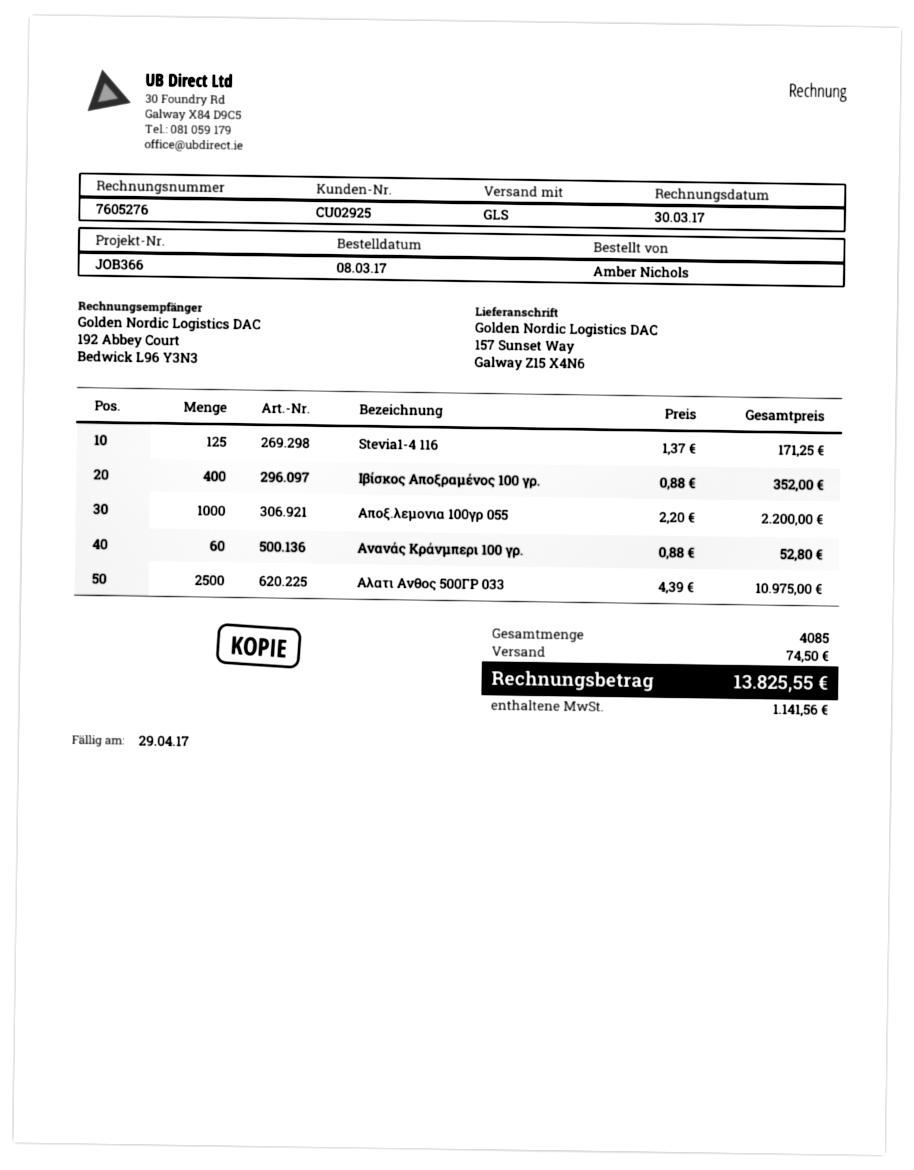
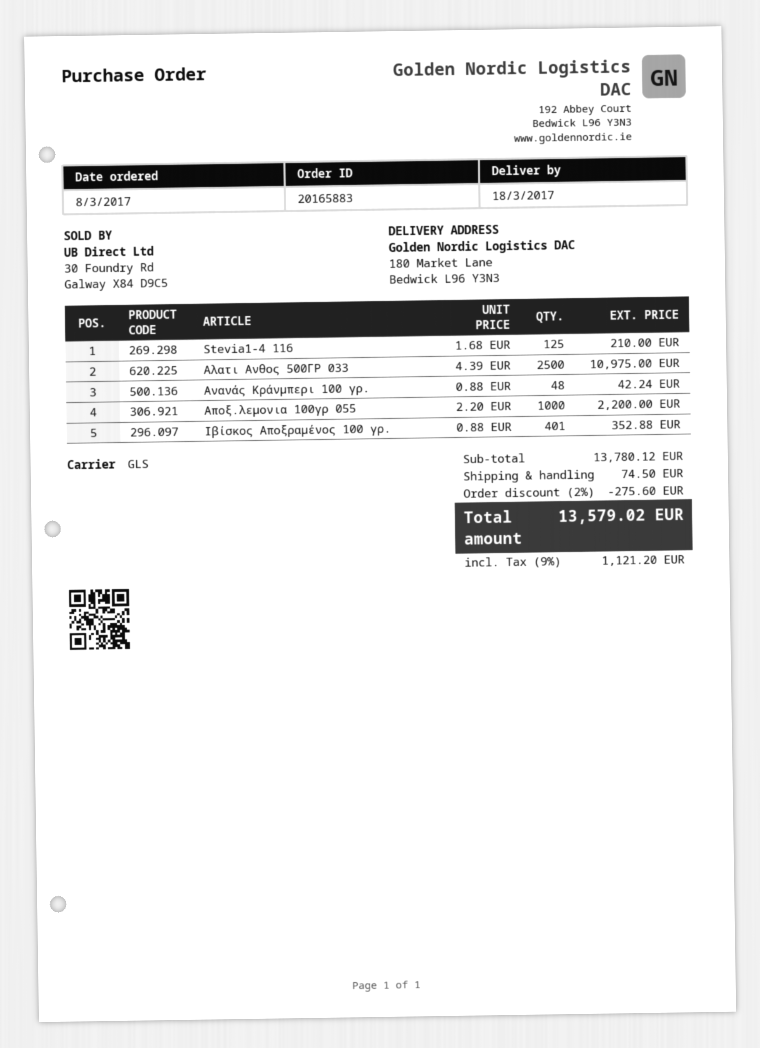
ship to: 157 Sunset Way, Galway Z15 X4N6 -> 180 Market Lane, Bedwick L96 Y3N3
Stevia1-4 116: 125 x 1.37 = 171.25 -> 125 x 1.68 = 210.00
Ιβίσκος Αποξραμένος 100 γρ.: 400 x 0.88 = 352.00 -> 401 x 0.88 = 352.88
Ανανάς Κράνμπερι 100 γρ.: 60 x 0.88 = 52.80 -> 48 x 0.88 = 42.24
discount: none -> 2% = 275.60
tax: 1141.56 -> 1121.20
total: 13825.55 -> 13579.02

